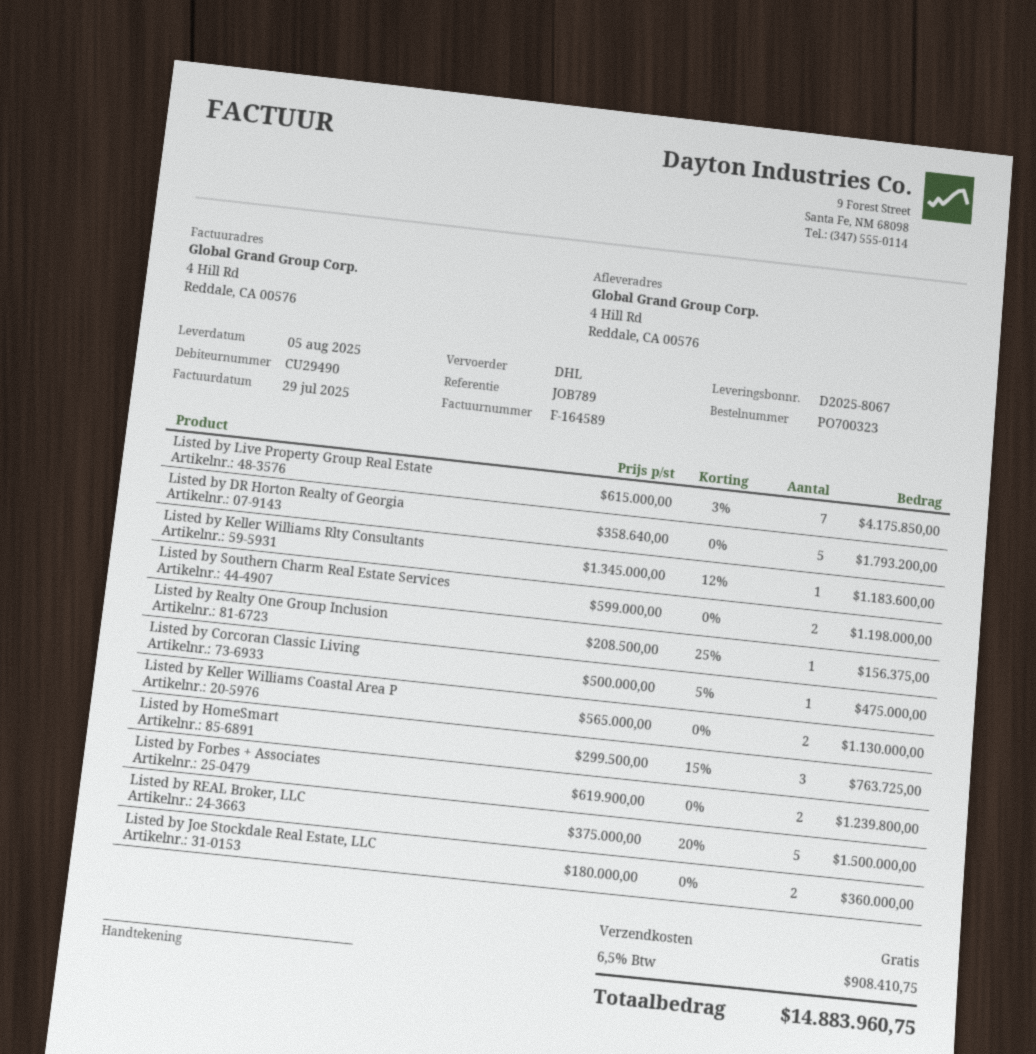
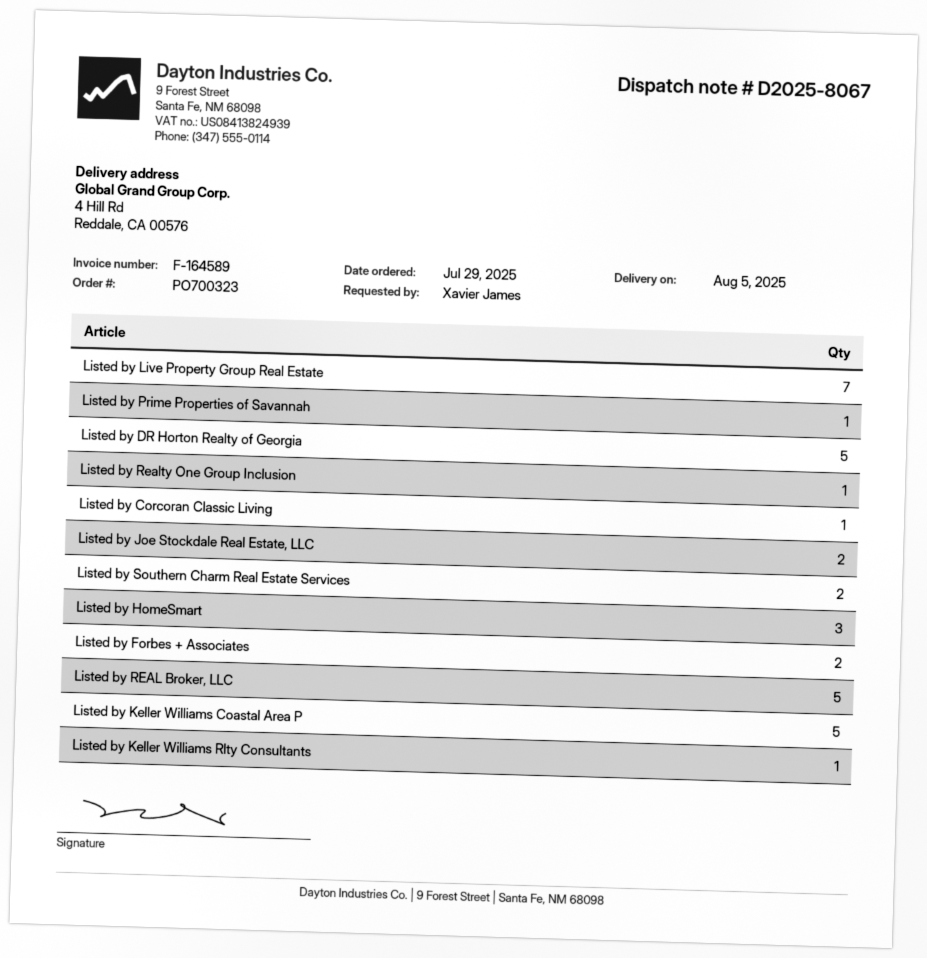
Listed by Keller Williams Coastal Area P: 2 -> 5
Listed by Prime Properties of Savannah: none -> 1

